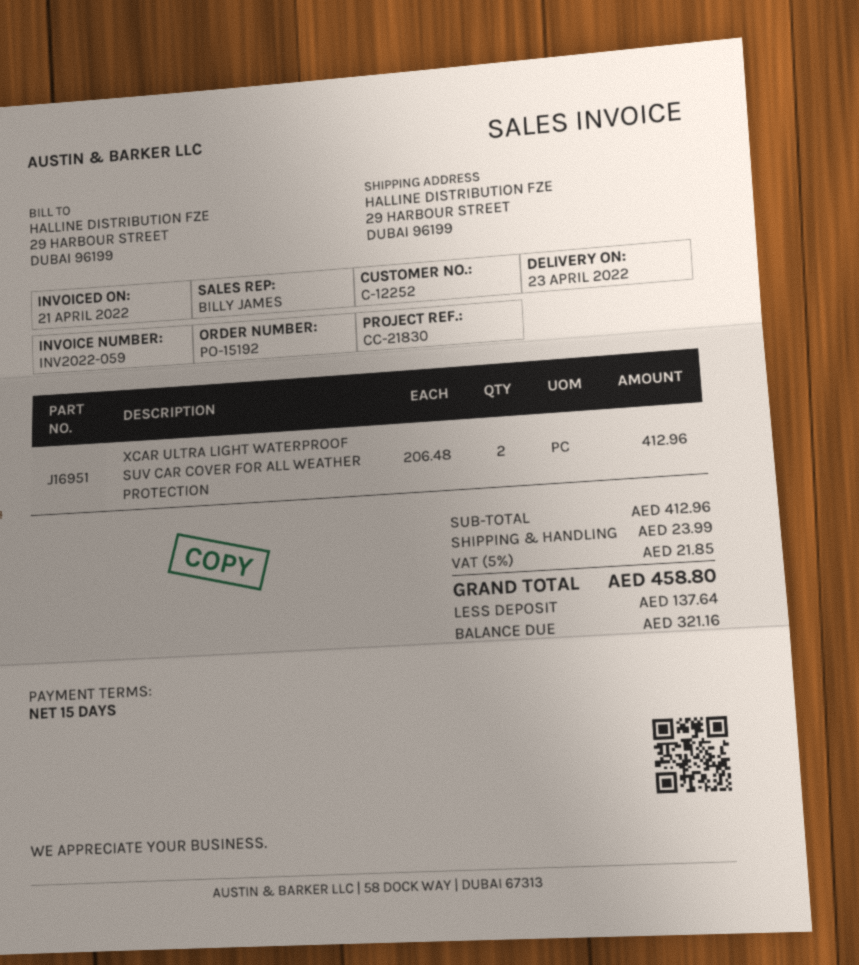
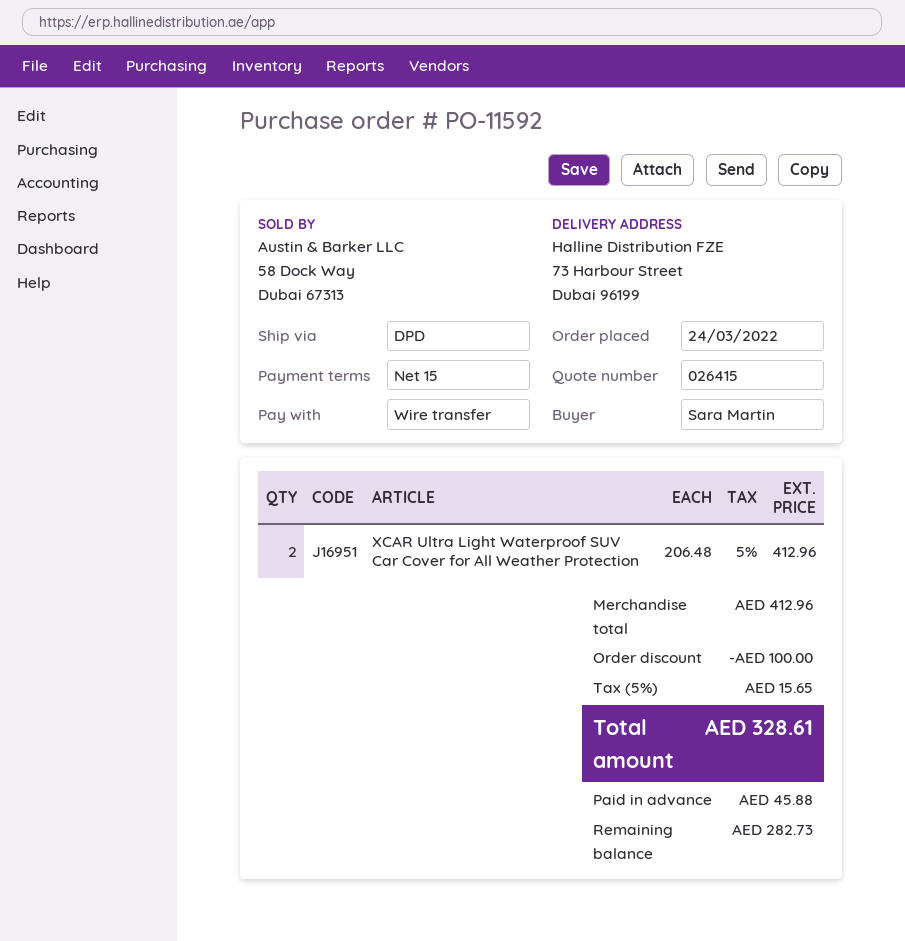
order number: PO-15192 -> PO-11592
ship to: 29 HARBOUR STREET, DUBAI 96199 -> 73 Harbour Street, Dubai 96199
discount: none -> 100.00
shipping: 23.99 -> none
tax: 5% = 21.85 -> 5% = 15.65
total: 458.80 -> 328.61
deposit: 137.64 -> 45.88
balance: 321.16 -> 282.73

